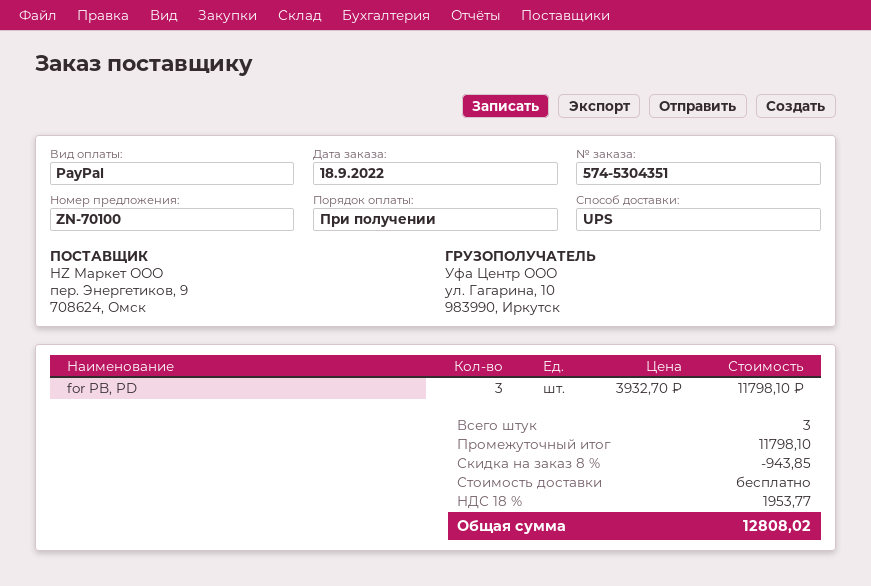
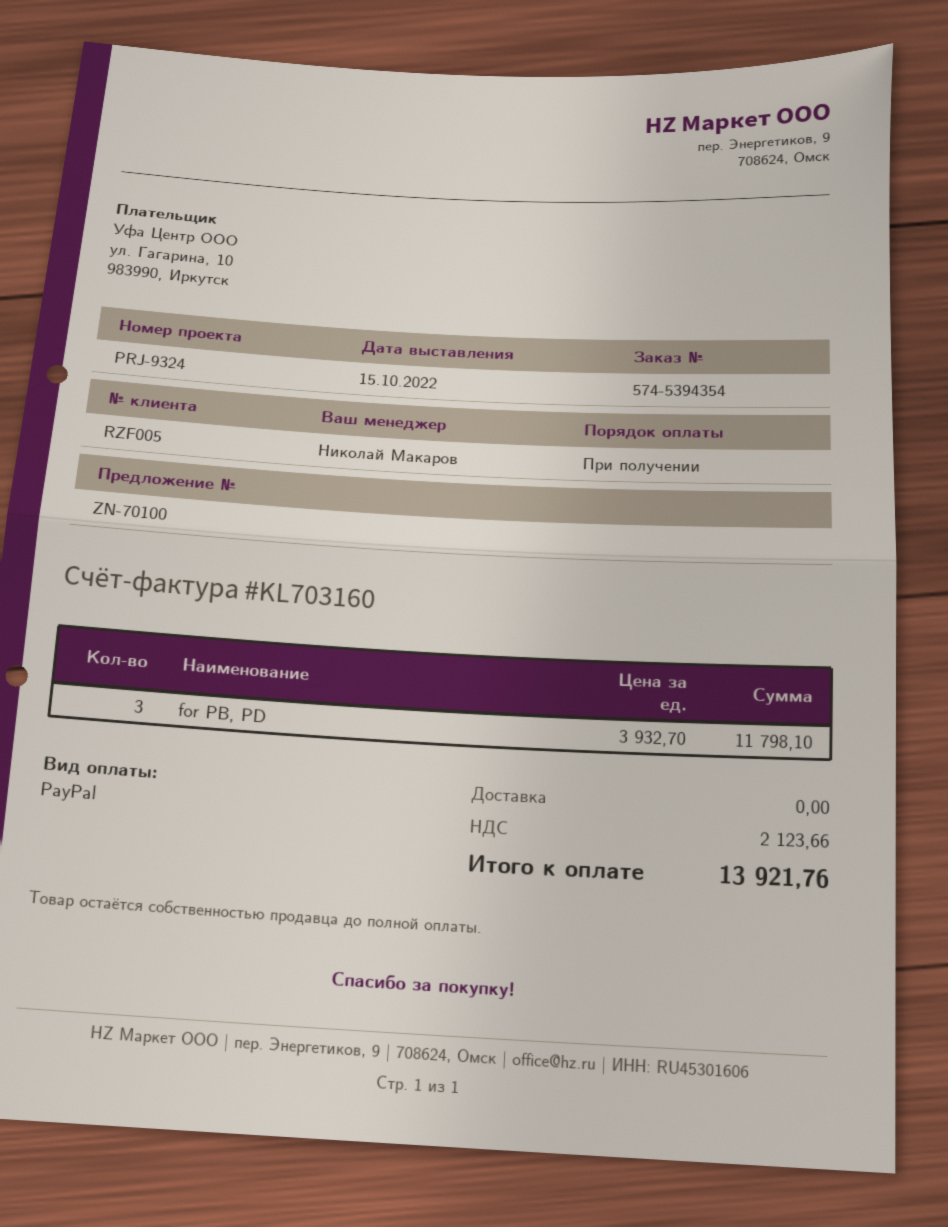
order number: 574-5304351 -> 574-5394354
discount: 8% = 943.85 -> none
tax: 1953.77 -> 2123.66
total: 12808.02 -> 13921.76

